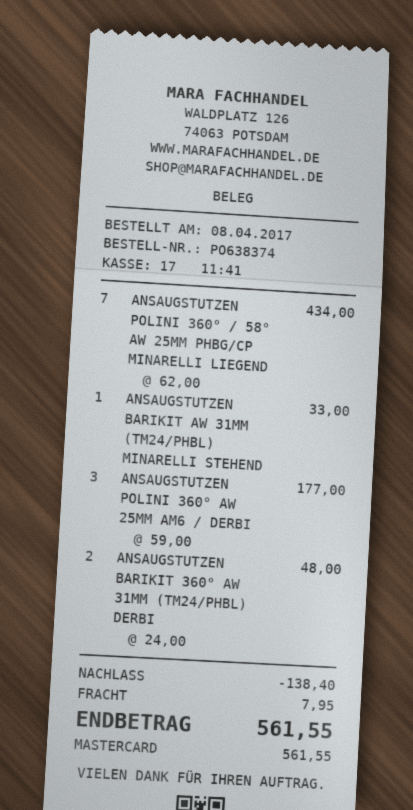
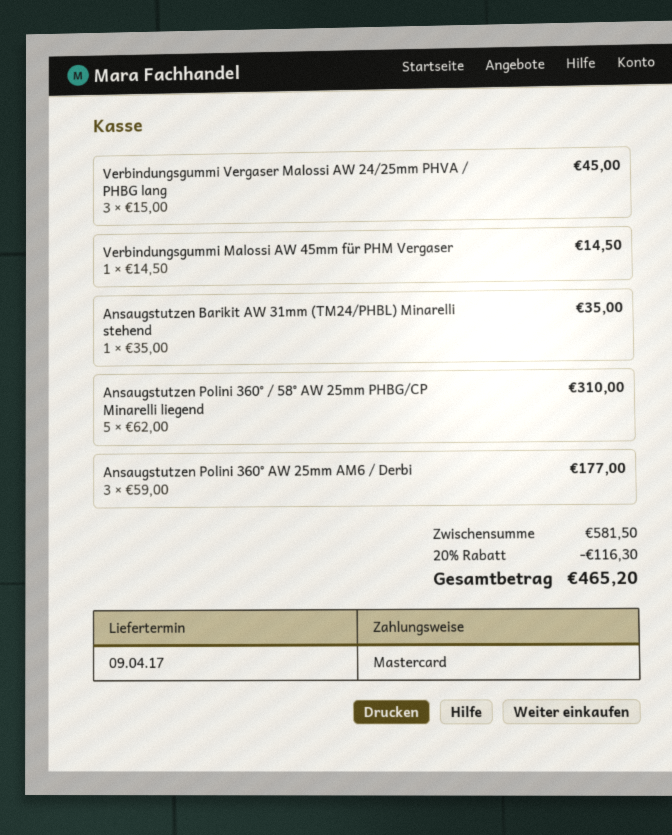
ANSAUGSTUTZEN POLINI 360° / 58° AW 25MM PHBG/CP MINARELLI LIEGEND: 7 x 62.00 = 434.00 -> 5 x 62.00 = 310.00
ANSAUGSTUTZEN BARIKIT AW 31MM (TM24/PHBL) MINARELLI STEHEND: 1 x 33.00 = 33.00 -> 1 x 35.00 = 35.00
ANSAUGSTUTZEN BARIKIT 360° AW 31MM (TM24/PHBL) DERBI: 2 x 24.00 = 48.00 -> none
Verbindungsgummi Vergaser Malossi AW 24/25mm PHVA / PHBG lang: none -> 3 x 15.00 = 45.00
Verbindungsgummi Malossi AW 45mm für PHM Vergaser: none -> 1 x 14.50 = 14.50
discount: 138.40 -> 116.30
shipping: 7.95 -> none
total: 561.55 -> 465.20

